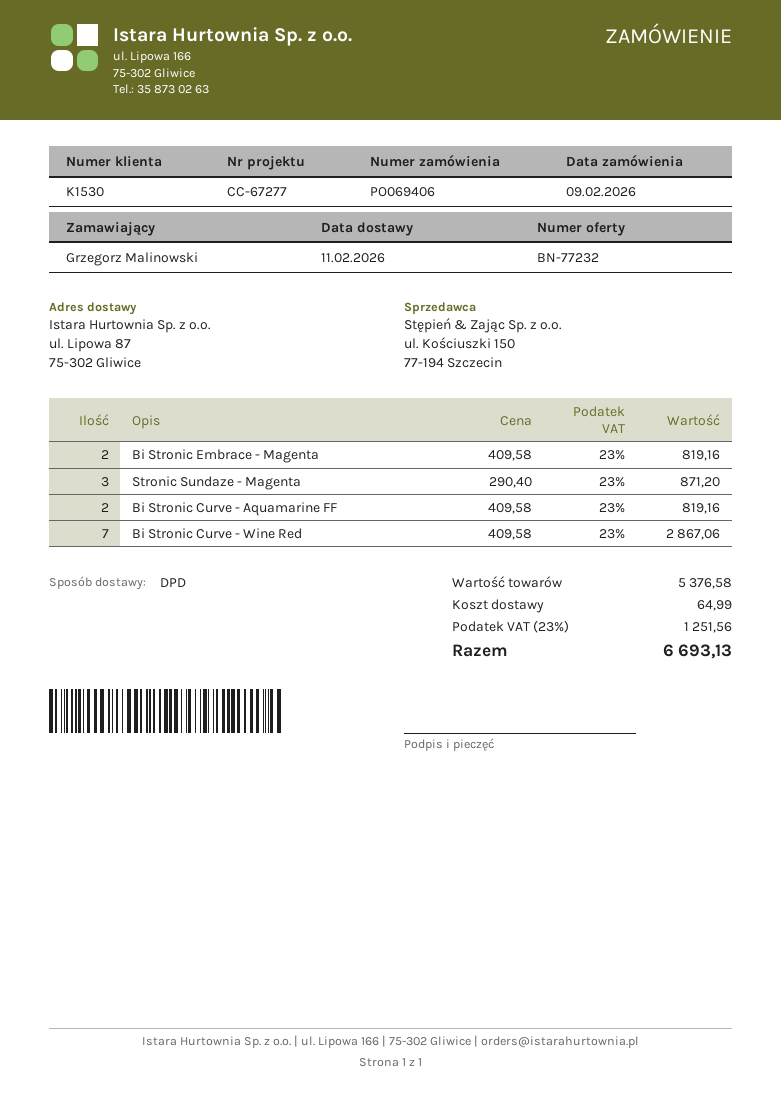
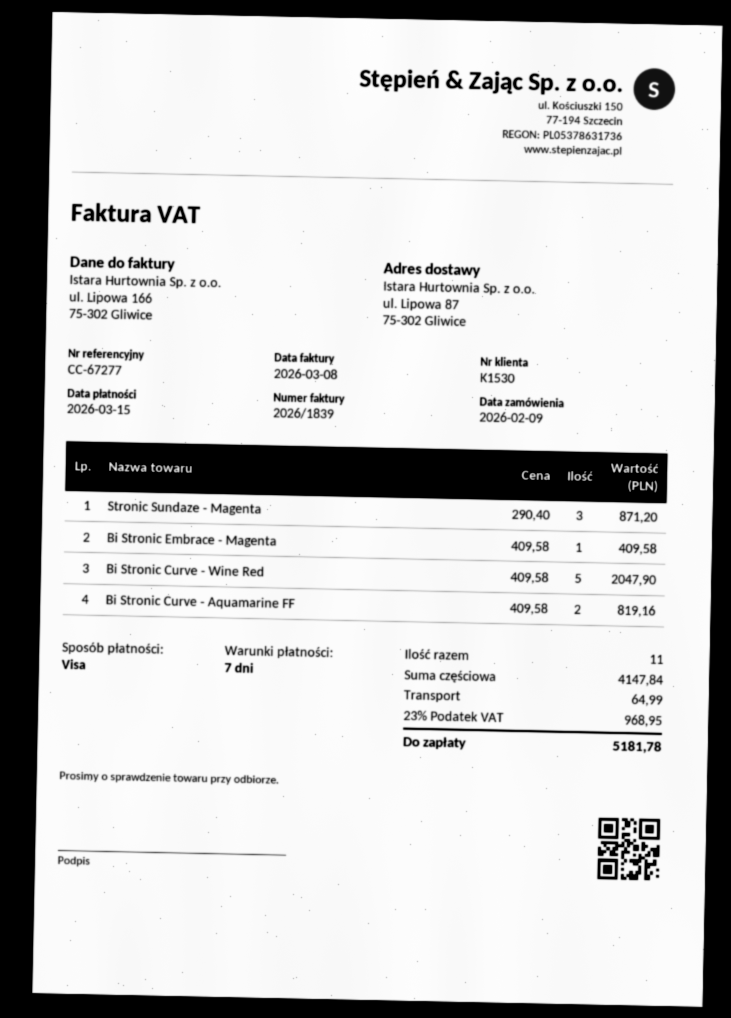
Bi Stronic Embrace - Magenta: 2 x 409.58 = 819.16 -> 1 x 409.58 = 409.58
Bi Stronic Curve - Wine Red: 7 x 409.58 = 2867.06 -> 5 x 409.58 = 2047.90
subtotal: 5376.58 -> 4147.84
tax: 23% = 1251.56 -> 23% = 968.95
total: 6693.13 -> 5181.78

